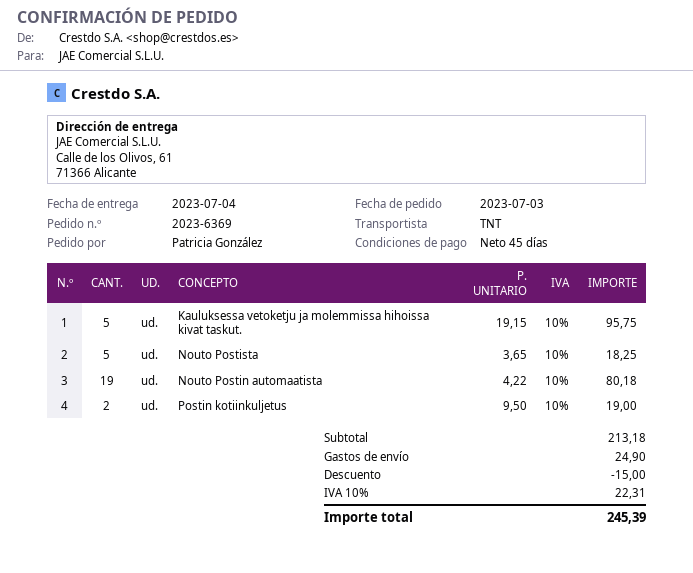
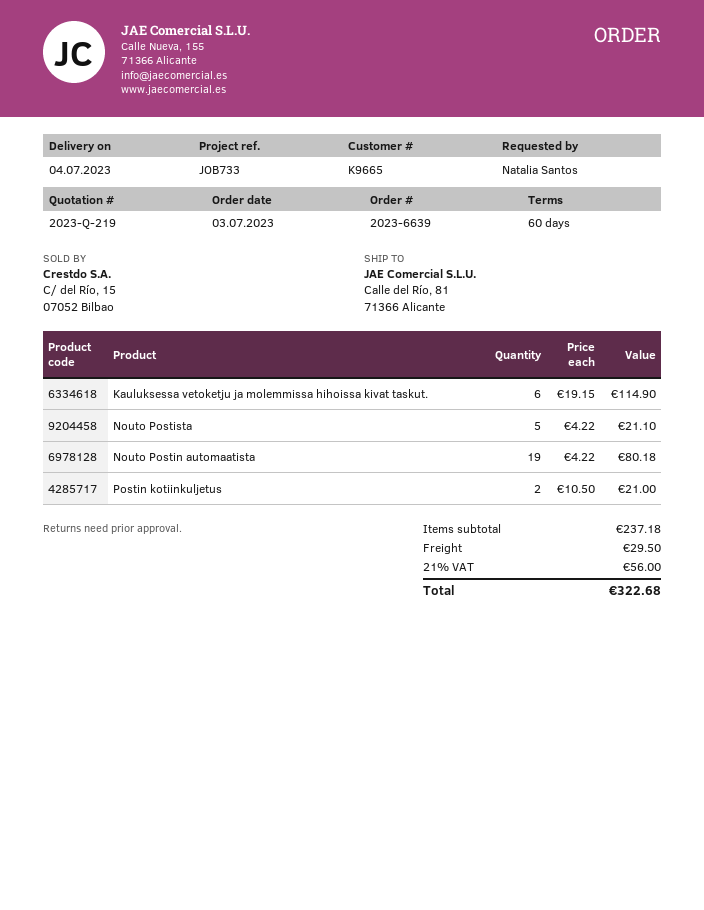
order number: 2023-6369 -> 2023-6639
payment terms: 45 days -> 60 days
ordered by: Patricia González -> Natalia Santos
ship to: Calle de los Olivos, 61, 71366 Alicante -> Calle del Río, 81, 71366 Alicante
Kauluksessa vetoketju ja molemmissa hihoissa kivat taskut.: 5 x 19.15 = 95.75 -> 6 x 19.15 = 114.90
Nouto Postista: 5 x 3.65 = 18.25 -> 5 x 4.22 = 21.10
Postin kotiinkuljetus: 2 x 9.50 = 19.00 -> 2 x 10.50 = 21.00
subtotal: 213.18 -> 237.18
discount: 15.00 -> none
shipping: 24.90 -> 29.50
tax: 10% = 22.31 -> 21% = 56.00
total: 245.39 -> 322.68

